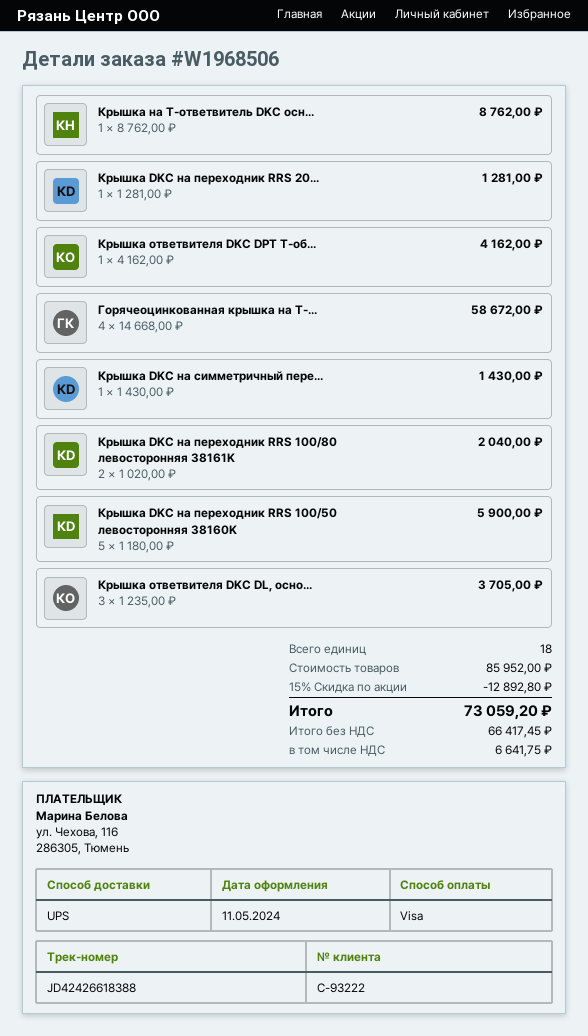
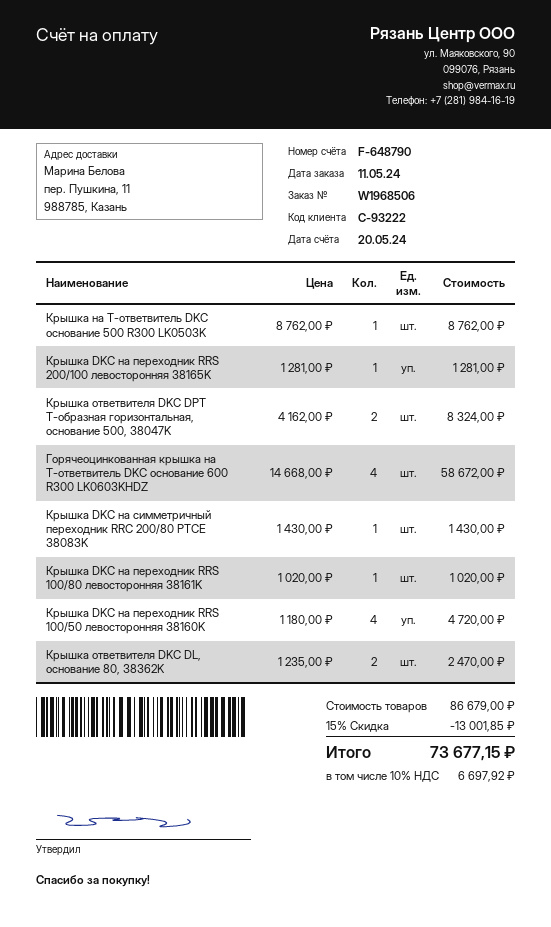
Крышка ответвителя DKC DPT Т-об...: 1 x 4162.00 = 4162.00 -> 2 x 4162.00 = 8324.00
Крышка DKC на переходник RRS 100/80 левосторонняя 38161K: 2 x 1020.00 = 2040.00 -> 1 x 1020.00 = 1020.00
Крышка DKC на переходник RRS 100/50 левосторонняя 38160K: 5 x 1180.00 = 5900.00 -> 4 x 1180.00 = 4720.00
Крышка ответвителя DKC DL, осно...: 3 x 1235.00 = 3705.00 -> 2 x 1235.00 = 2470.00
subtotal: 85952.00 -> 86679.00
discount: 15% = 12892.80 -> 15% = 13001.85
tax: 6641.75 -> 6697.92
total: 73059.20 -> 73677.15

